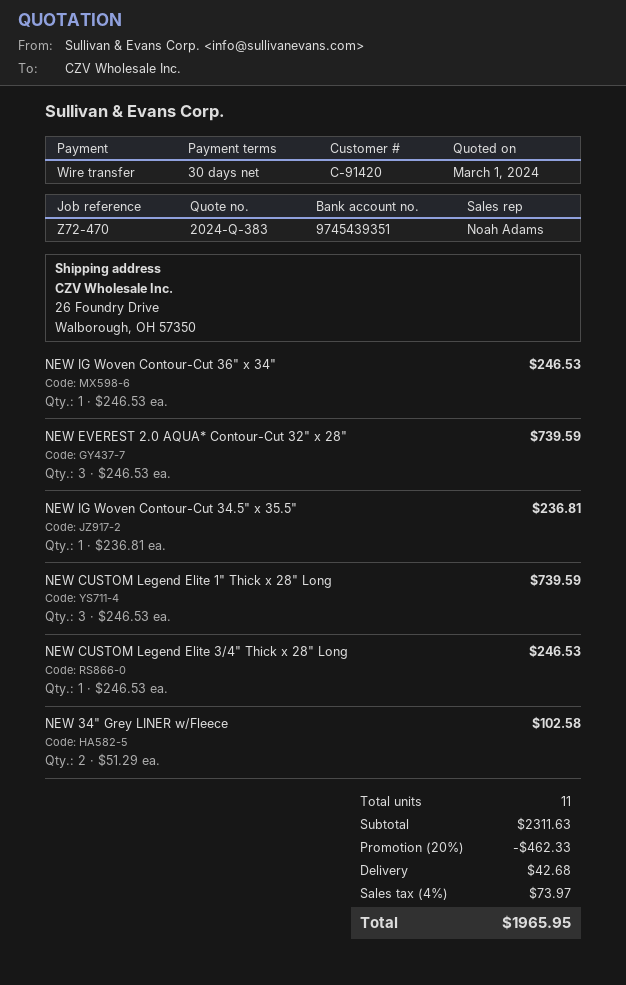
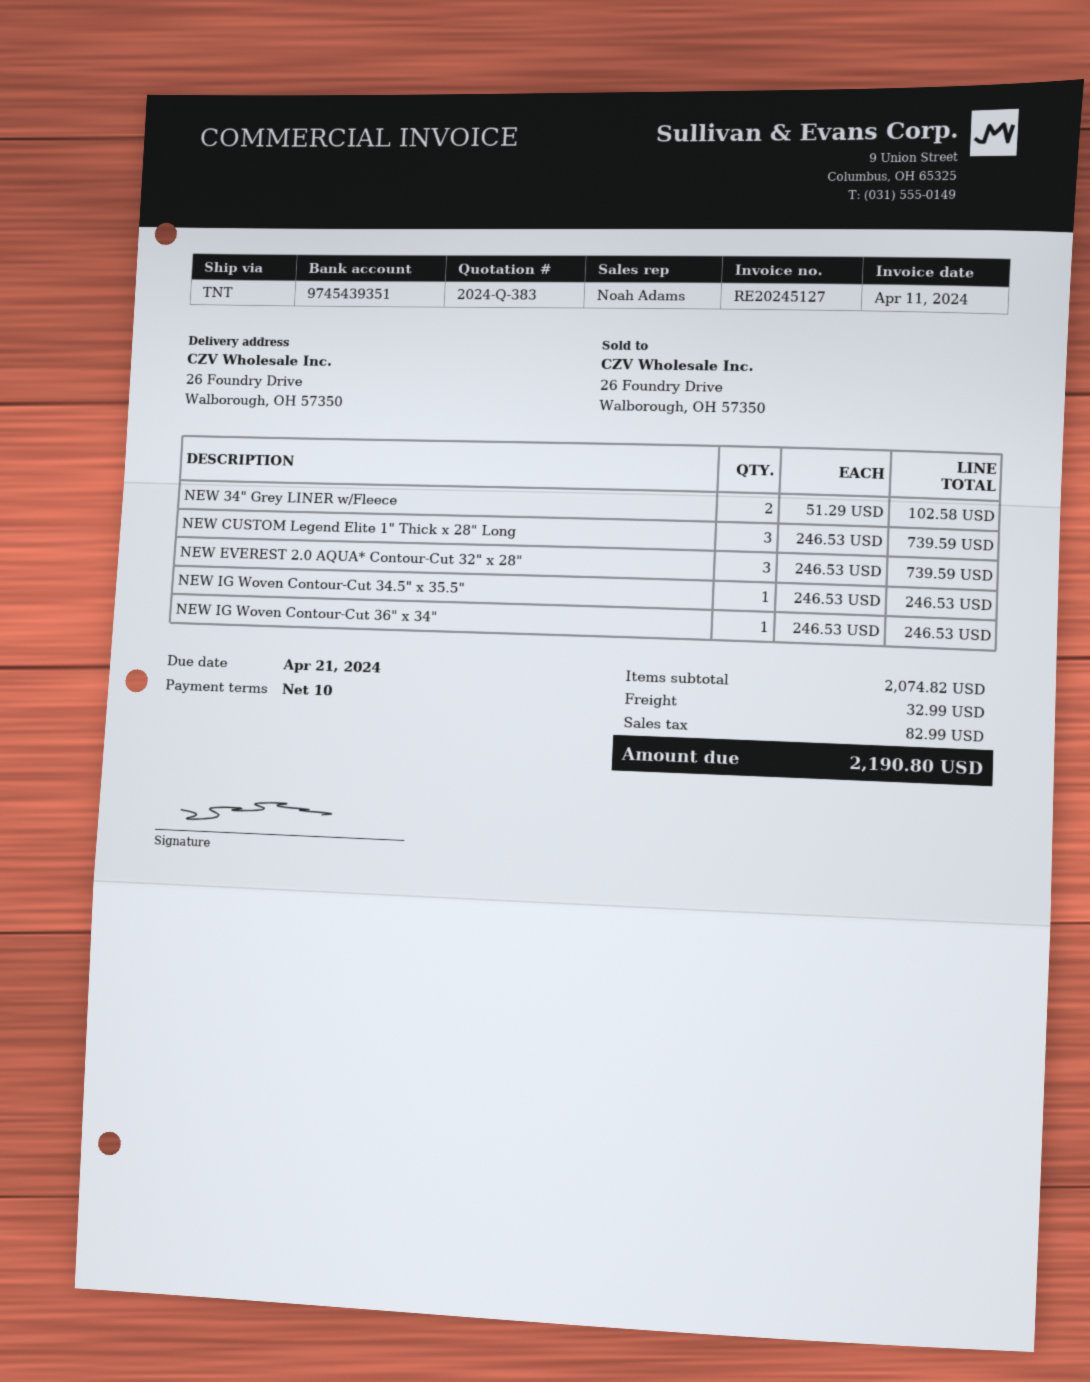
payment terms: 30 days -> 10 days
NEW IG Woven Contour-Cut 34.5" x 35.5": 1 x 236.81 = 236.81 -> 1 x 246.53 = 246.53
NEW CUSTOM Legend Elite 3/4" Thick x 28" Long: 1 x 246.53 = 246.53 -> none
subtotal: 2311.63 -> 2074.82
discount: 20% = 462.33 -> none
shipping: 42.68 -> 32.99
tax: 73.97 -> 82.99
total: 1965.95 -> 2190.80

